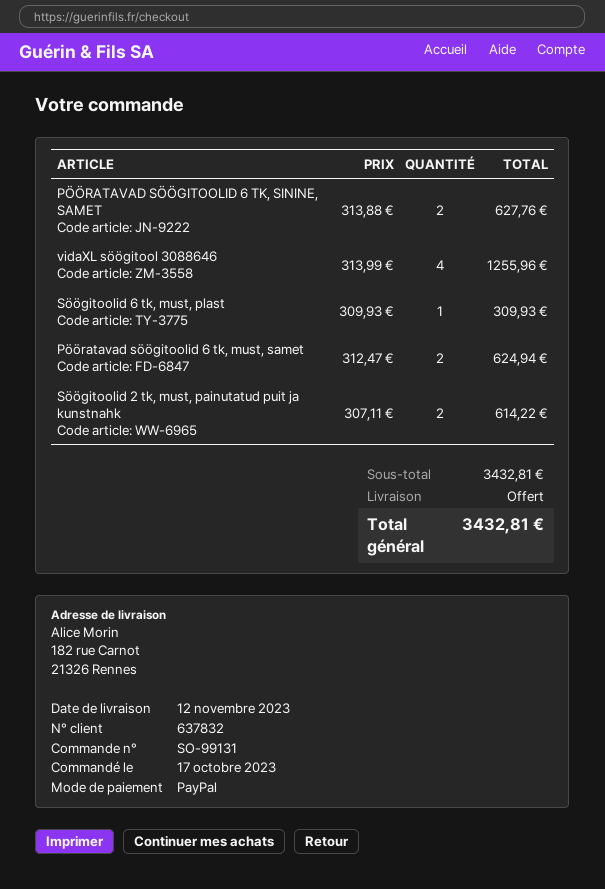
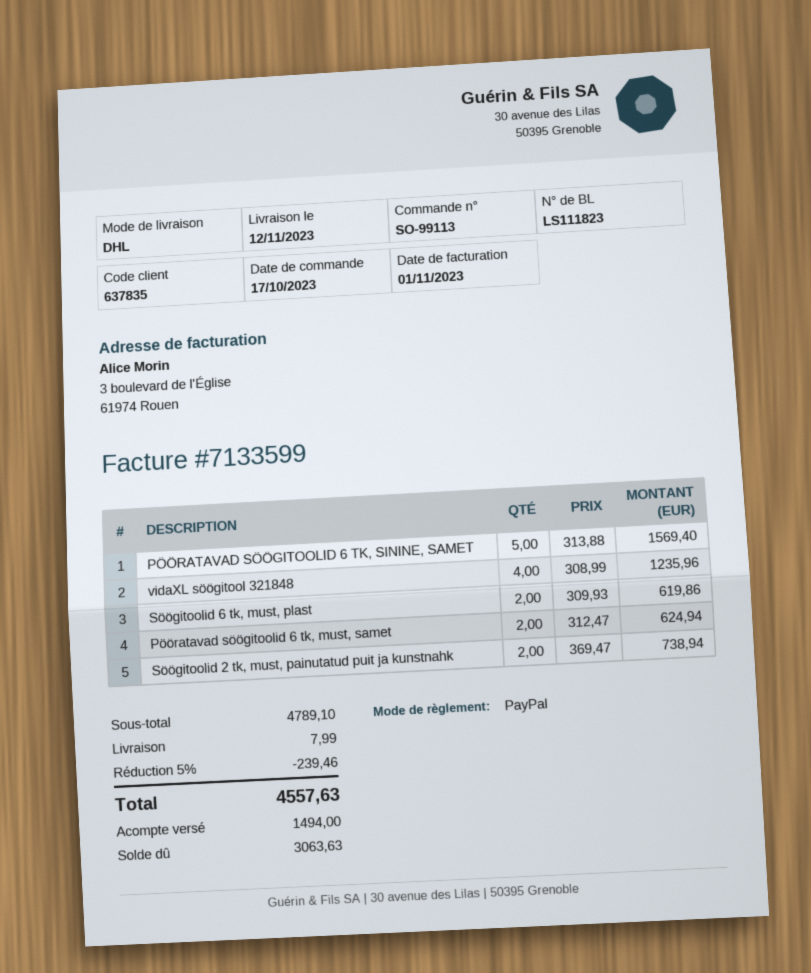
order number: SO-99131 -> SO-99113
customer number: 637832 -> 637835
PÖÖRATAVAD SÖÖGITOOLID 6 TK, SININE, SAMET: 2 x 313.88 = 627.76 -> 5 x 313.88 = 1569.40
vidaXL söögitool 3088646: 4 x 313.99 = 1255.96 -> none
Söögitoolid 6 tk, must, plast: 1 x 309.93 = 309.93 -> 2 x 309.93 = 619.86
Söögitoolid 2 tk, must, painutatud puit ja kunstnahk: 2 x 307.11 = 614.22 -> 2 x 369.47 = 738.94
vidaXL söögitool 321848: none -> 4 x 308.99 = 1235.96
subtotal: 3432.81 -> 4789.10
discount: none -> 5% = 239.46
shipping: 0.00 -> 7.99
total: 3432.81 -> 4557.63

